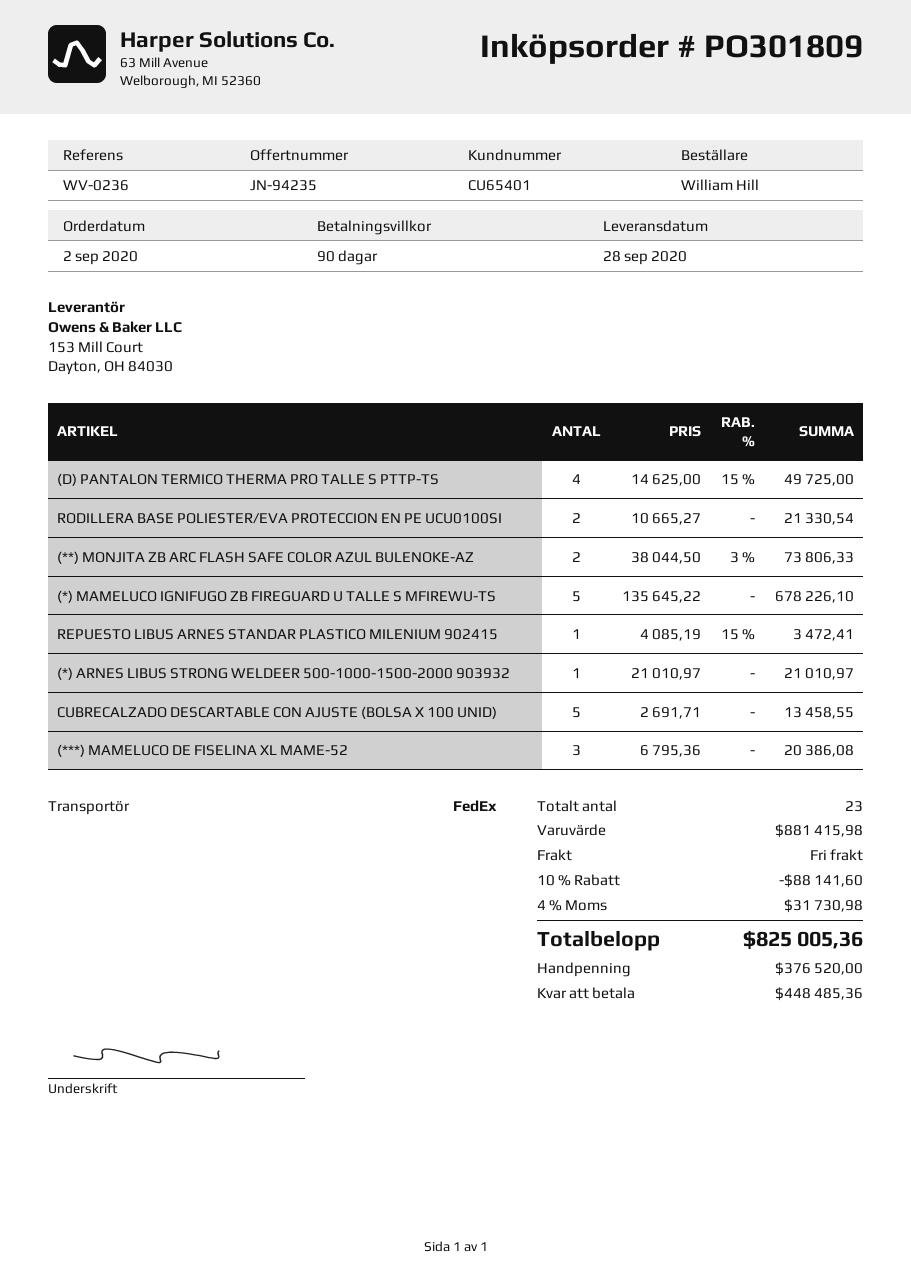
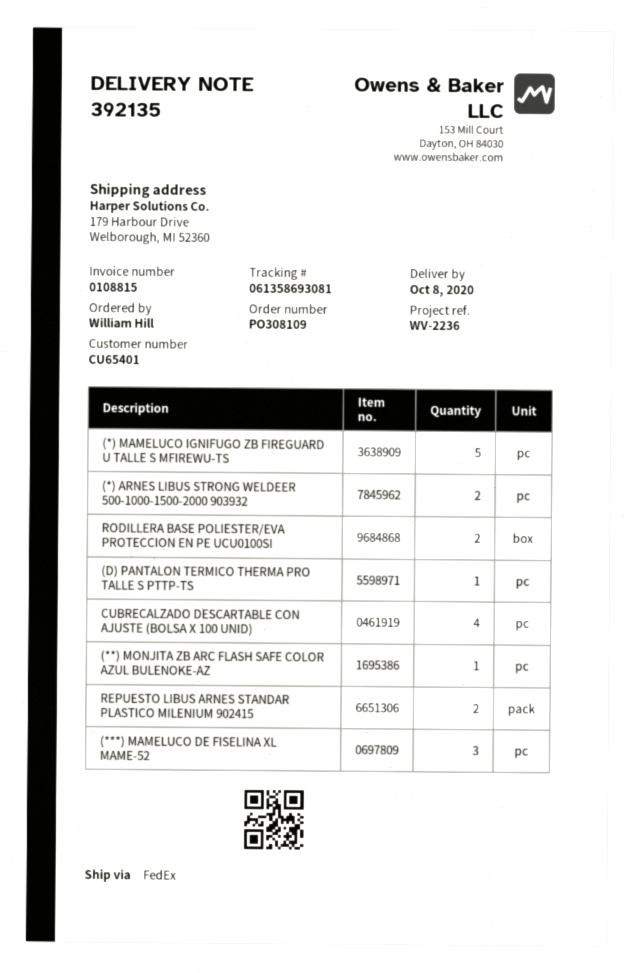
order number: PO301809 -> PO308109
delivery date: 2020-09-28 -> 2020-10-08
reference: WV-0236 -> WV-2236
(D) PANTALON TERMICO THERMA PRO TALLE S PTTP-TS: 4 -> 1
(**) MONJITA ZB ARC FLASH SAFE COLOR AZUL BULENOKE-AZ: 2 -> 1
REPUESTO LIBUS ARNES STANDAR PLASTICO MILENIUM 902415: 1 -> 2
(*) ARNES LIBUS STRONG WELDEER 500-1000-1500-2000 903932: 1 -> 2
CUBRECALZADO DESCARTABLE CON AJUSTE (BOLSA X 100 UNID): 5 -> 4

